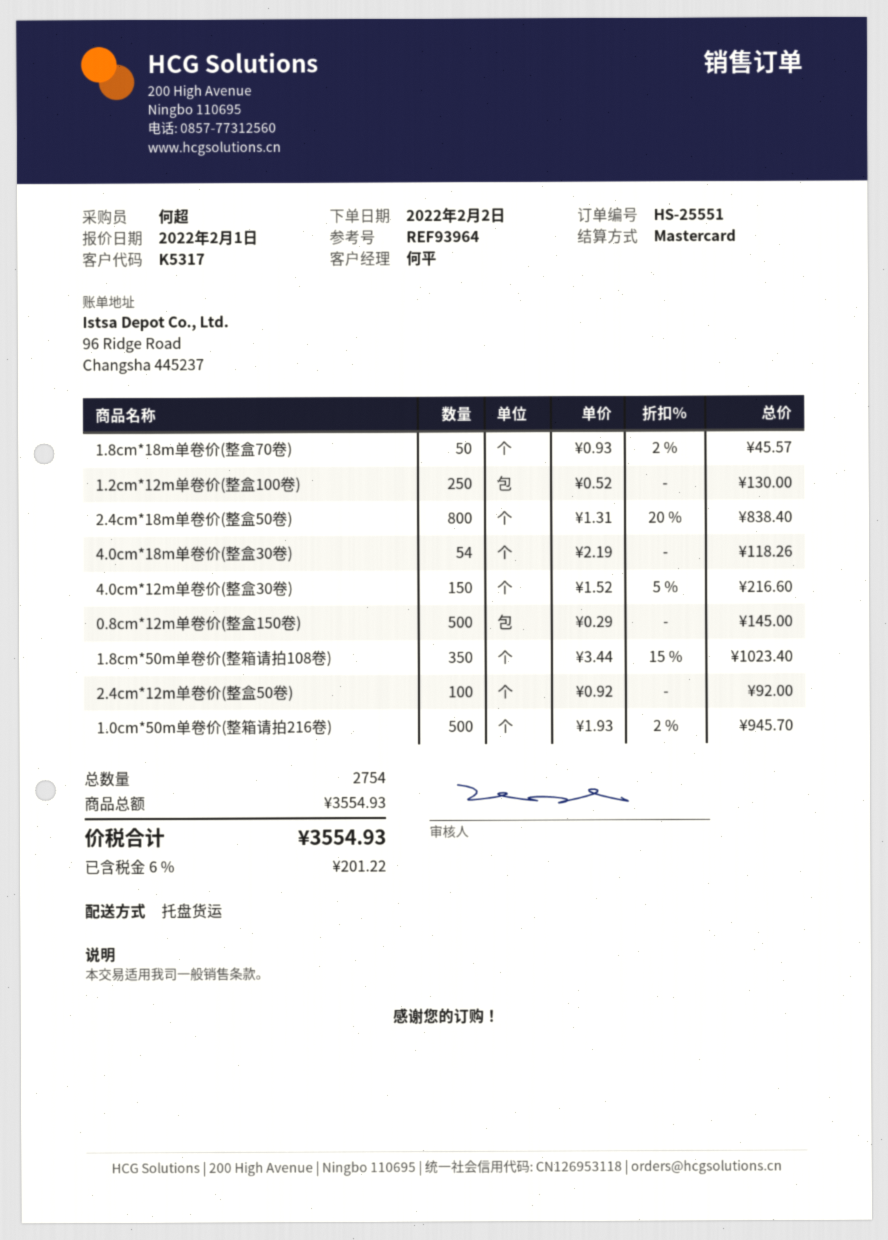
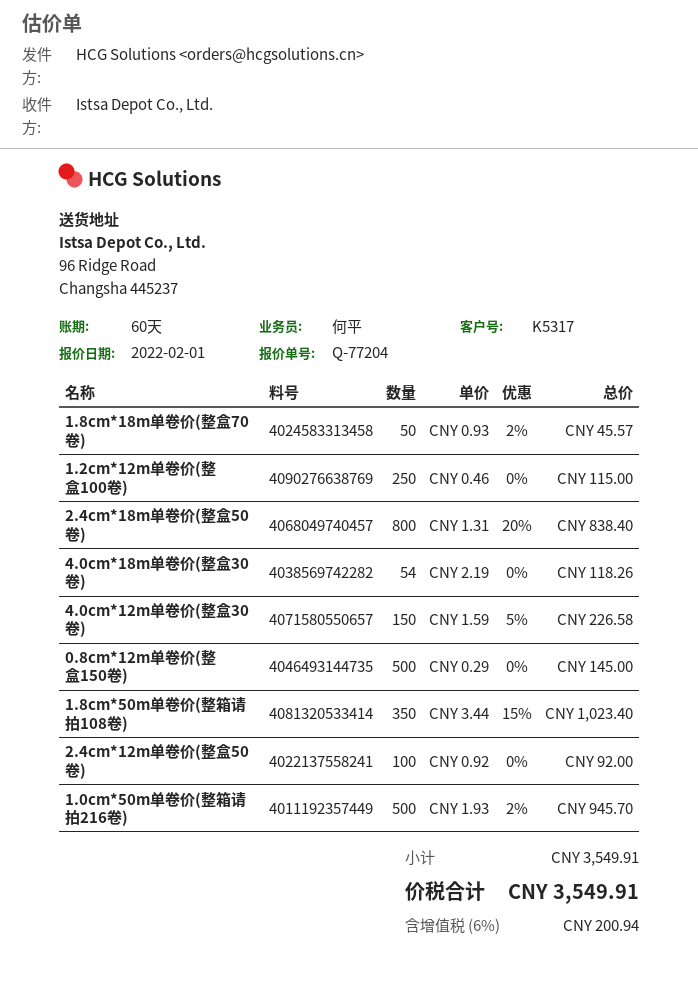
1.2cm*12m单卷价(整盒100卷): 250 x 0.52 = 130.00 -> 250 x 0.46 = 115.00
4.0cm*12m单卷价(整盒30卷): 150 x 1.52 - 5% = 216.60 -> 150 x 1.59 - 5% = 226.58
subtotal: 3554.93 -> 3549.91
tax: 6% = 201.22 -> 6% = 200.94
total: 3554.93 -> 3549.91

